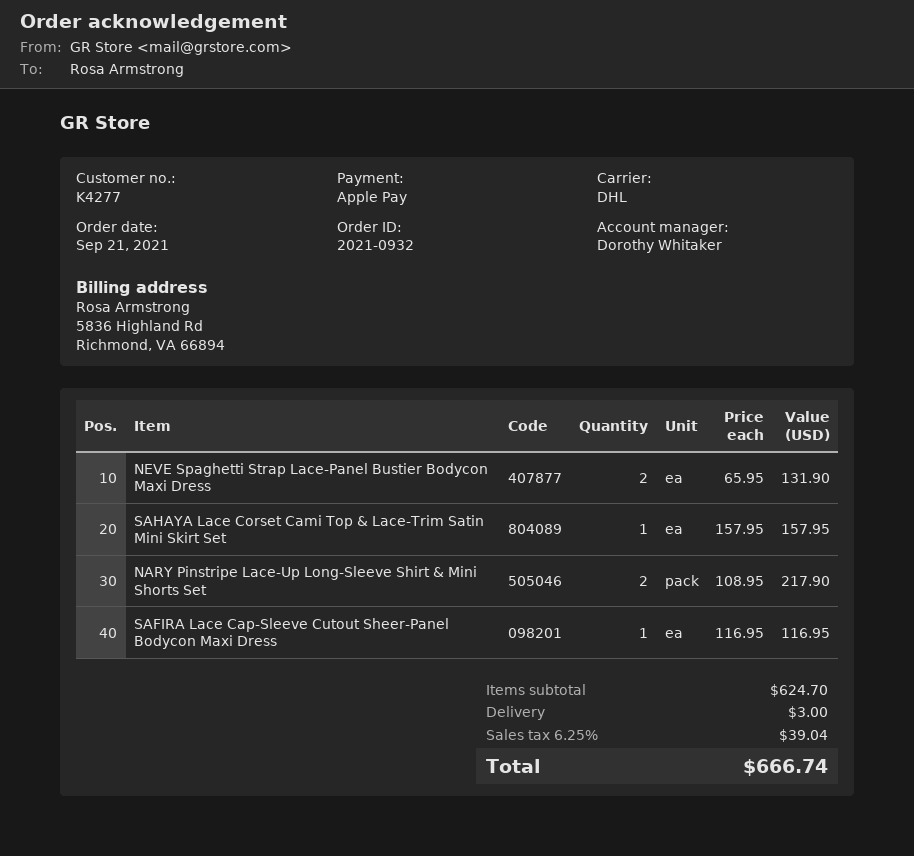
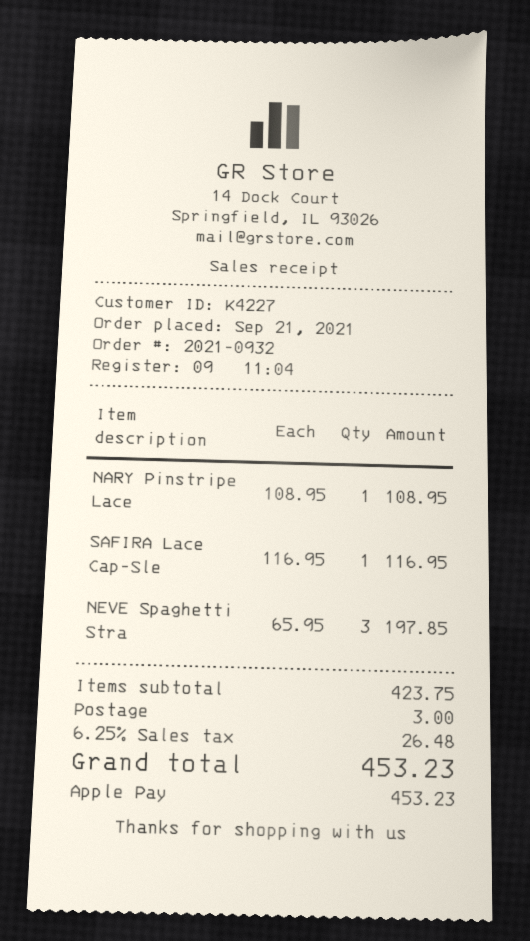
customer number: K4277 -> K4227
NEVE Spaghetti Strap Lace-Panel Bustier Bodycon Maxi Dress: 2 x 65.95 = 131.90 -> 3 x 65.95 = 197.85
SAHAYA Lace Corset Cami Top & Lace-Trim Satin Mini Skirt Set: 1 x 157.95 = 157.95 -> none
NARY Pinstripe Lace-Up Long-Sleeve Shirt & Mini Shorts Set: 2 x 108.95 = 217.90 -> 1 x 108.95 = 108.95
subtotal: 624.70 -> 423.75
tax: 6.25% = 39.04 -> 6.25% = 26.48
total: 666.74 -> 453.23

